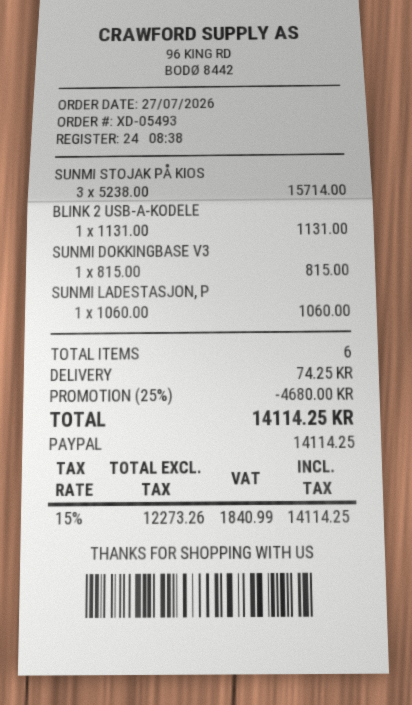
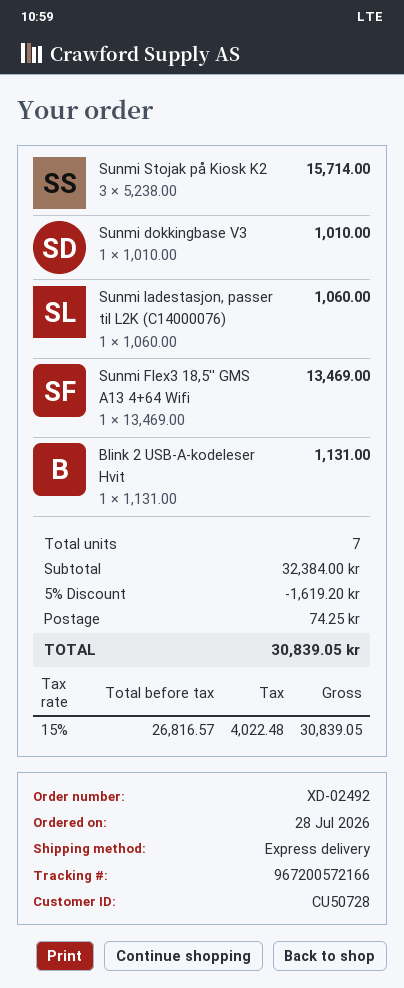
order number: XD-05493 -> XD-02492
order date: 2026-07-27 -> 2026-07-28
SUNMI DOKKINGBASE V3: 1 x 815.00 = 815.00 -> 1 x 1010.00 = 1010.00
Sunmi Flex3 18,5'' GMS A13 4+64 Wifi: none -> 1 x 13469.00 = 13469.00
total quantity: 6 -> 7
discount: 25% = 4680.00 -> 5% = 1619.20
net: 12273.26 -> 26816.57
tax: 15% = 1840.99 -> 15% = 4022.48
total: 14114.25 -> 30839.05

